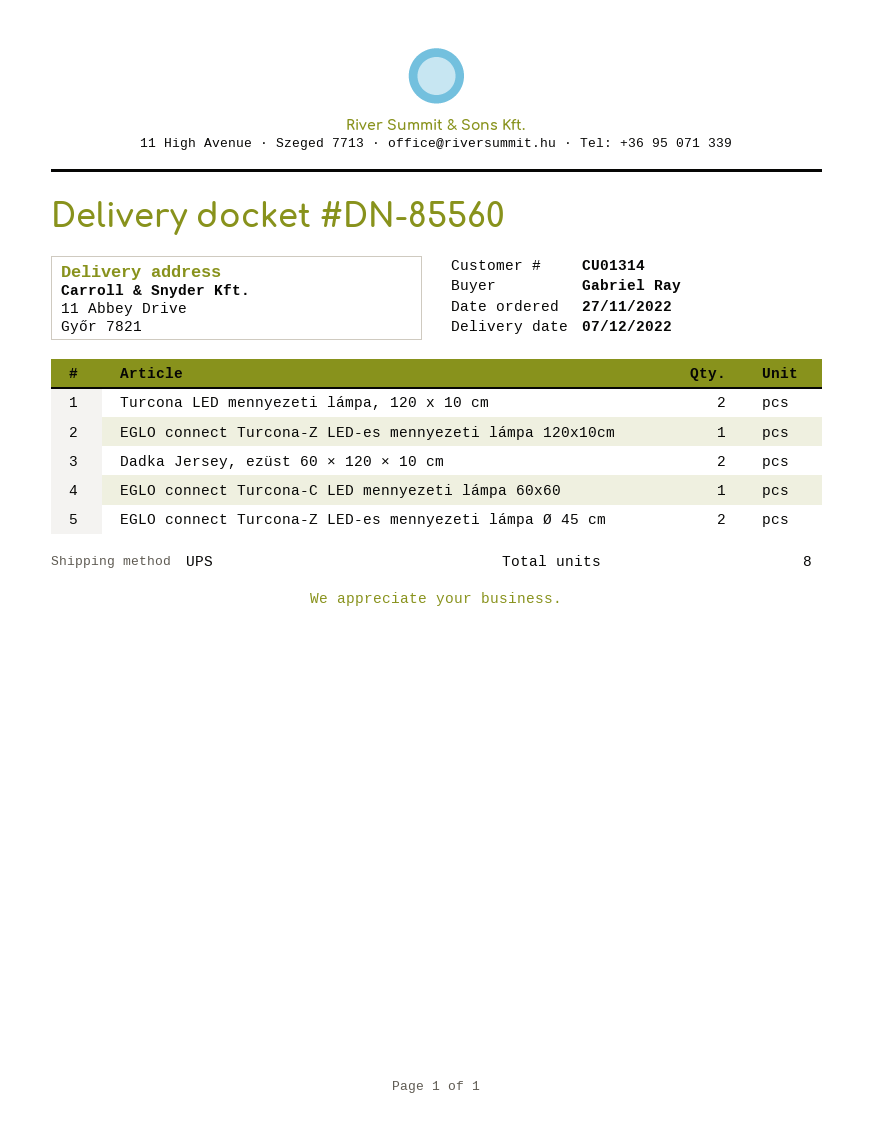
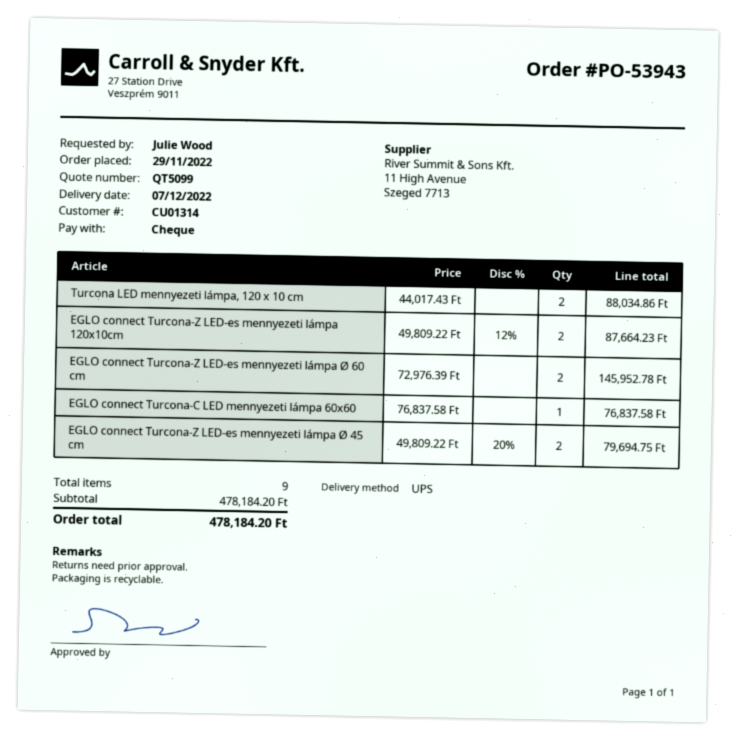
order date: 2022-11-27 -> 2022-11-29
ordered by: Gabriel Ray -> Julie Wood
EGLO connect Turcona-Z LED-es mennyezeti lámpa 120x10cm: 1 -> 2
Dadka Jersey, ezüst 60 × 120 × 10 cm: 2 -> none
EGLO connect Turcona-Z LED-es mennyezeti lámpa Ø 60 cm: none -> 2
total quantity: 8 -> 9

